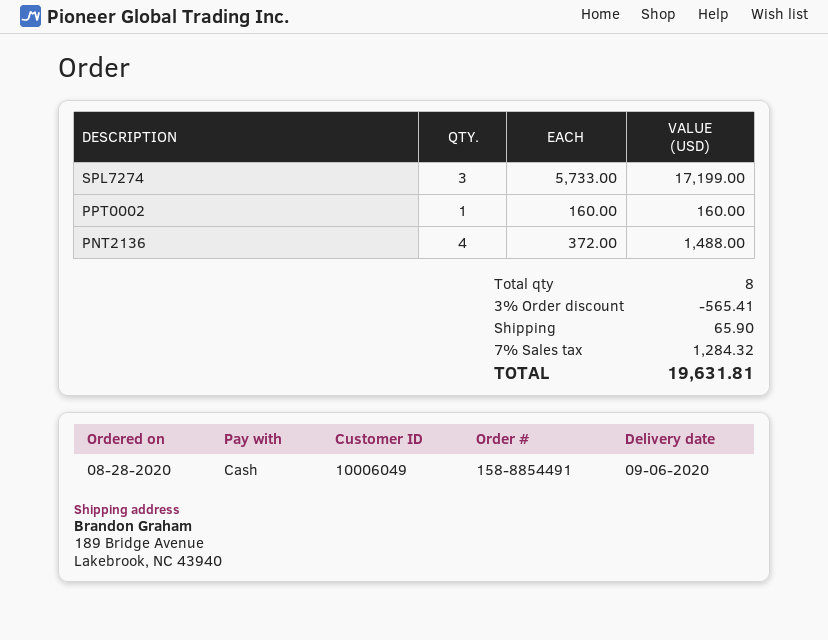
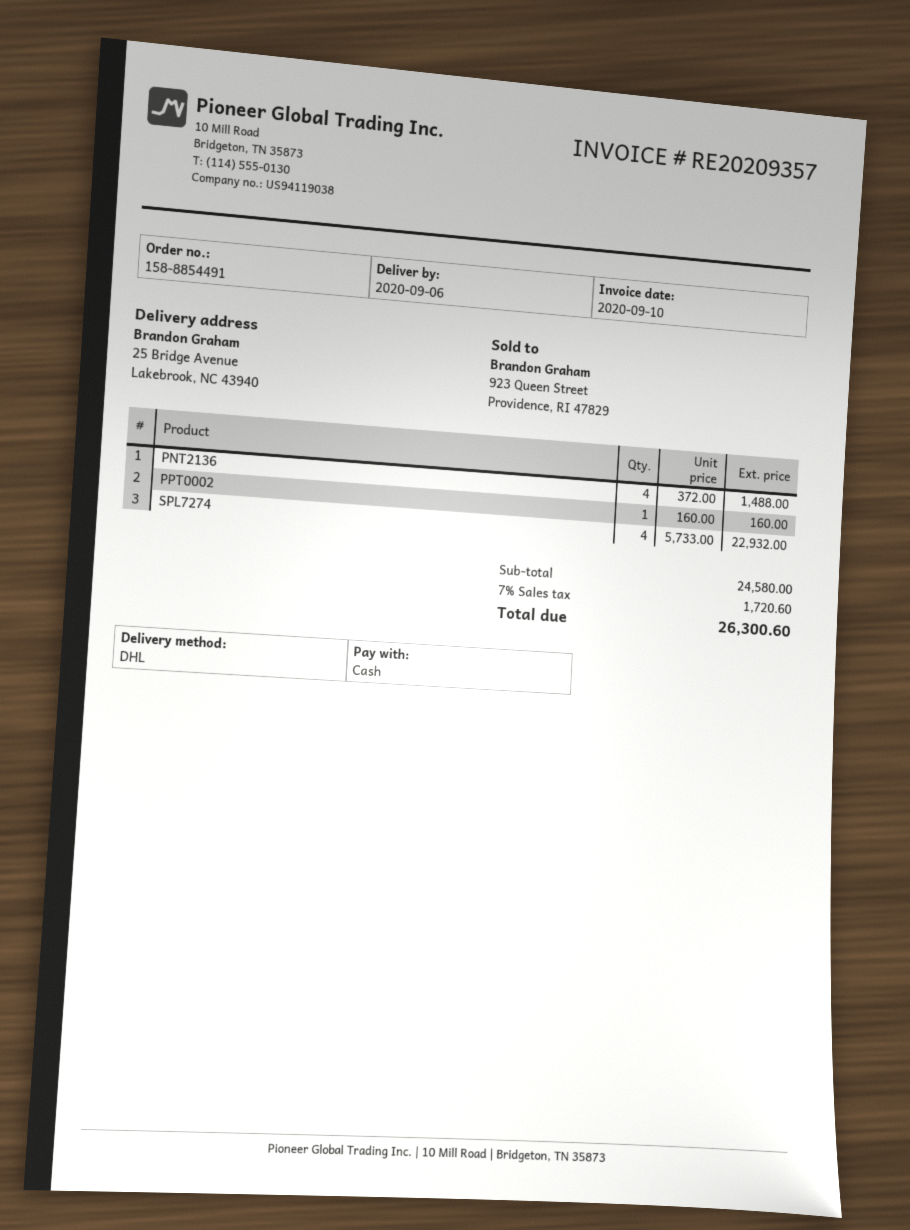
ship to: 189 Bridge Avenue, Lakebrook, NC 43940 -> 25 Bridge Avenue, Lakebrook, NC 43940
SPL7274: 3 x 5733.00 = 17199.00 -> 4 x 5733.00 = 22932.00
discount: 3% = 565.41 -> none
shipping: 65.90 -> none
tax: 7% = 1284.32 -> 7% = 1720.60
total: 19631.81 -> 26300.60

